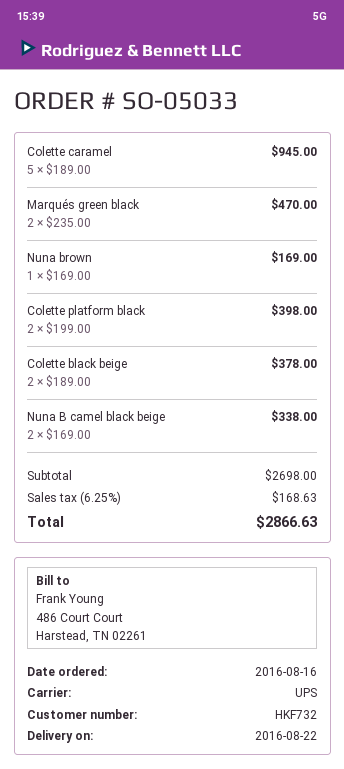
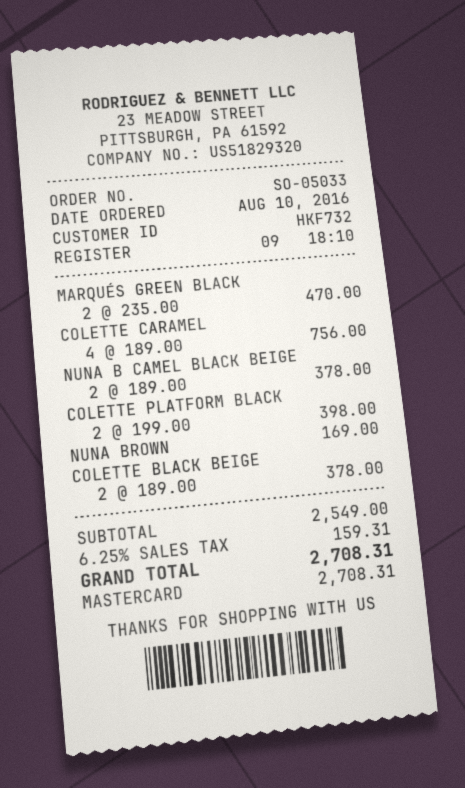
order date: 2016-08-16 -> 2016-08-10
Colette caramel: 5 x 189.00 = 945.00 -> 4 x 189.00 = 756.00
Nuna B camel black beige: 2 x 169.00 = 338.00 -> 2 x 189.00 = 378.00
subtotal: 2698.00 -> 2549.00
tax: 6.25% = 168.63 -> 6.25% = 159.31
total: 2866.63 -> 2708.31

